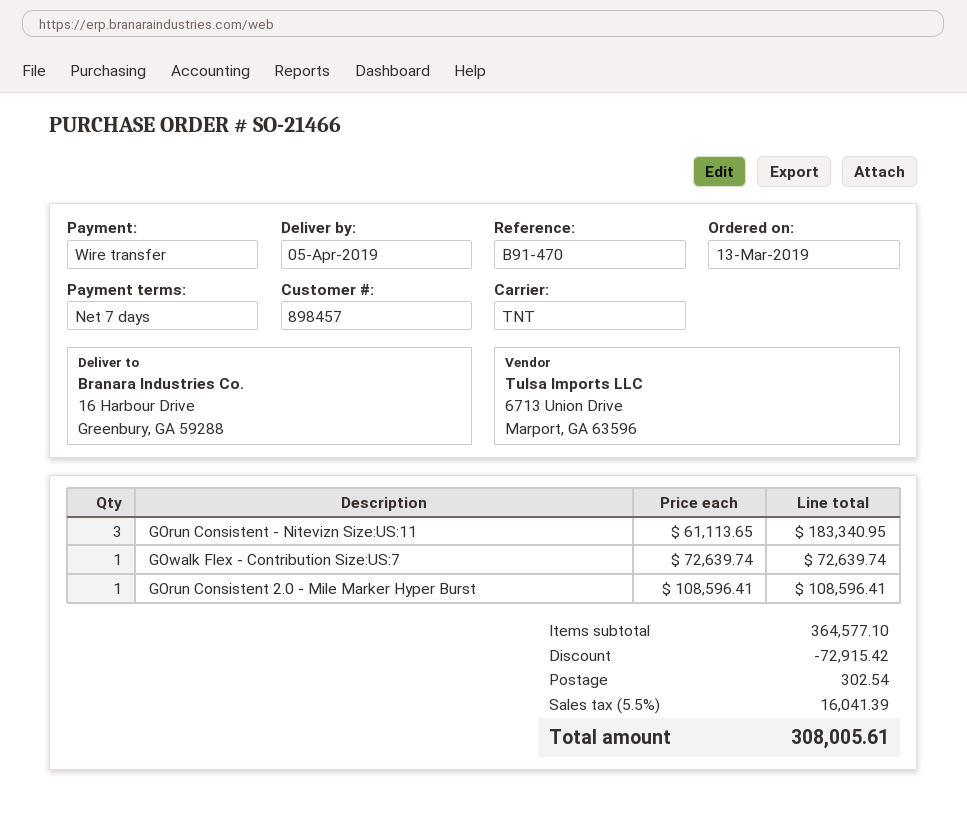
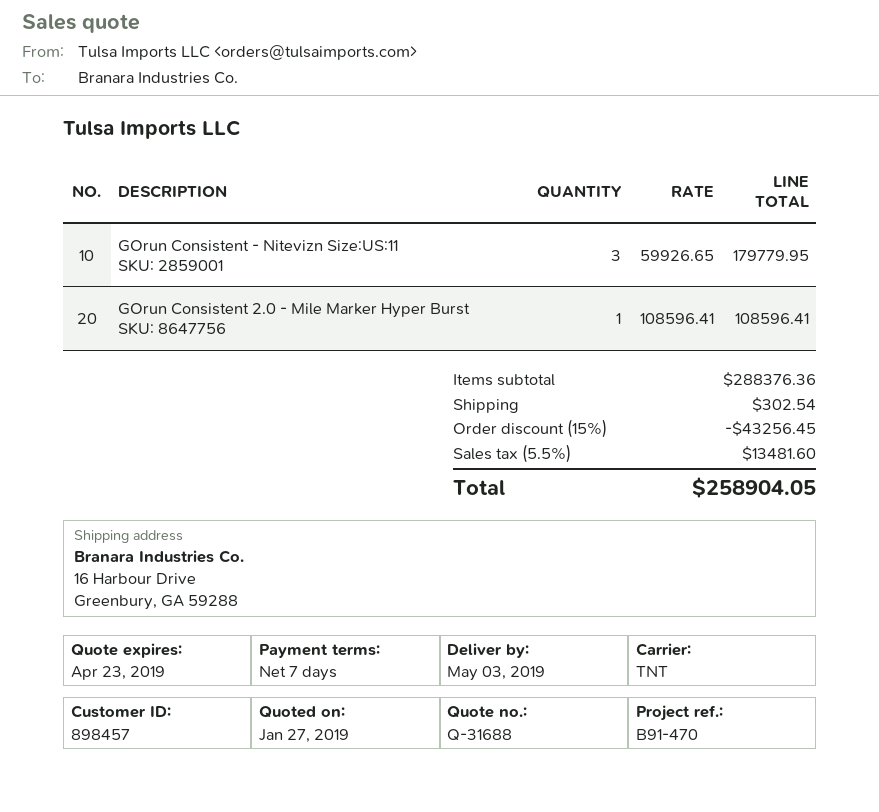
delivery date: 2019-04-05 -> 2019-05-03
GOrun Consistent - Nitevizn Size:US:11: 3 x 61113.65 = 183340.95 -> 3 x 59926.65 = 179779.95
GOwalk Flex - Contribution Size:US:7: 1 x 72639.74 = 72639.74 -> none
subtotal: 364577.10 -> 288376.36
discount: 72915.42 -> 43256.45
tax: 5.5% = 16041.39 -> 5.5% = 13481.60
total: 308005.61 -> 258904.05

